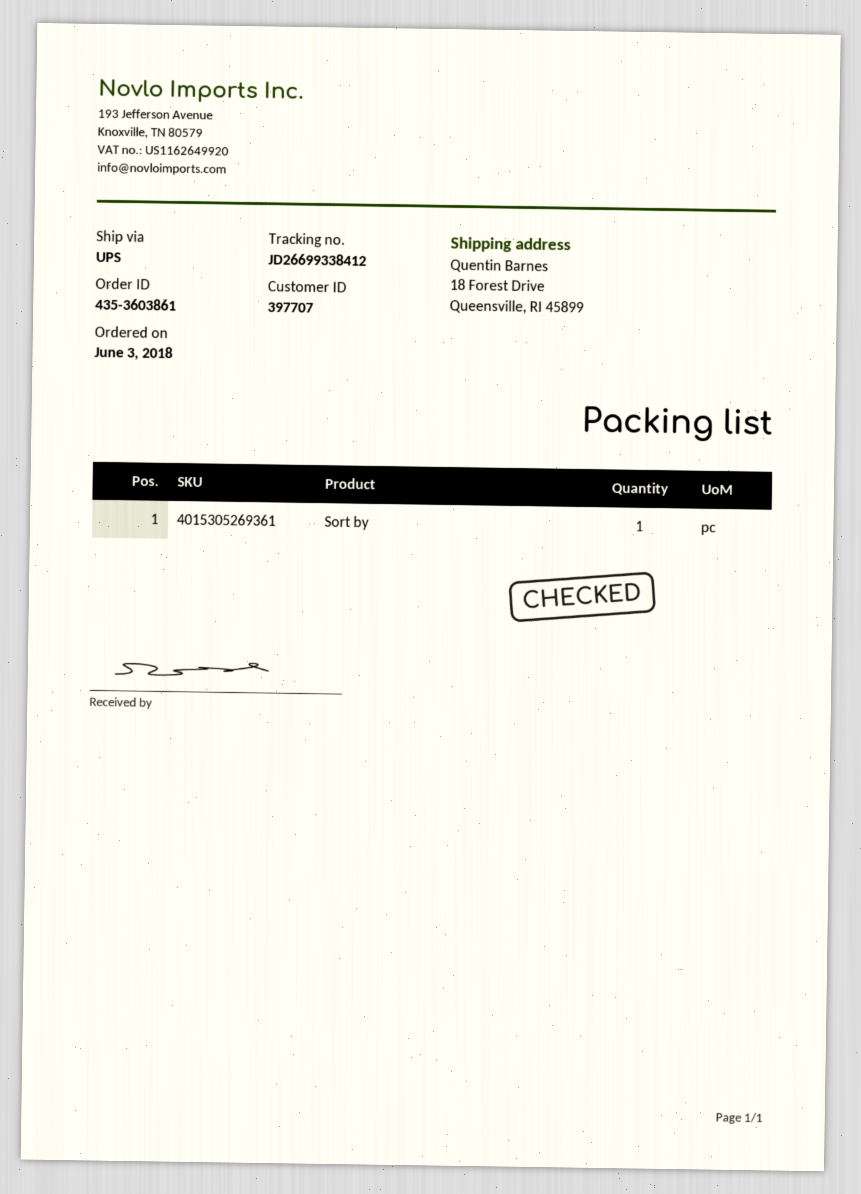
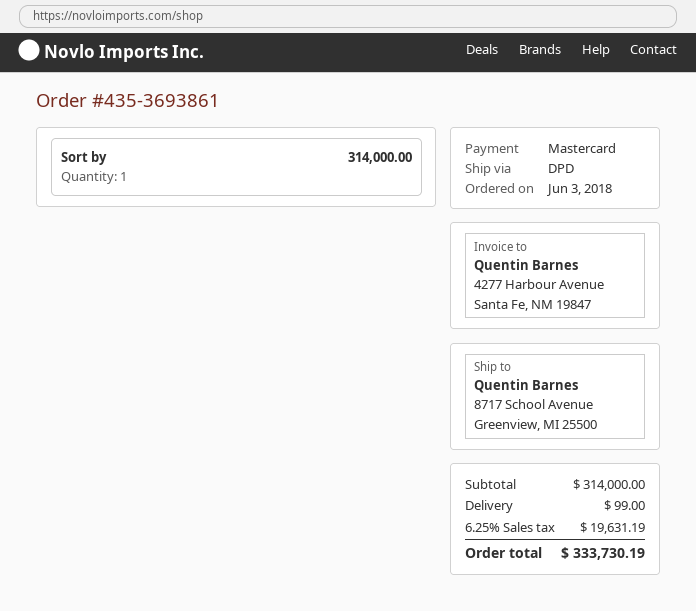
order number: 435-3603861 -> 435-3693861
shipping method: UPS -> DPD
ship to: 18 Forest Drive, Queensville, RI 45899 -> 8717 School Avenue, Greenview, MI 25500

